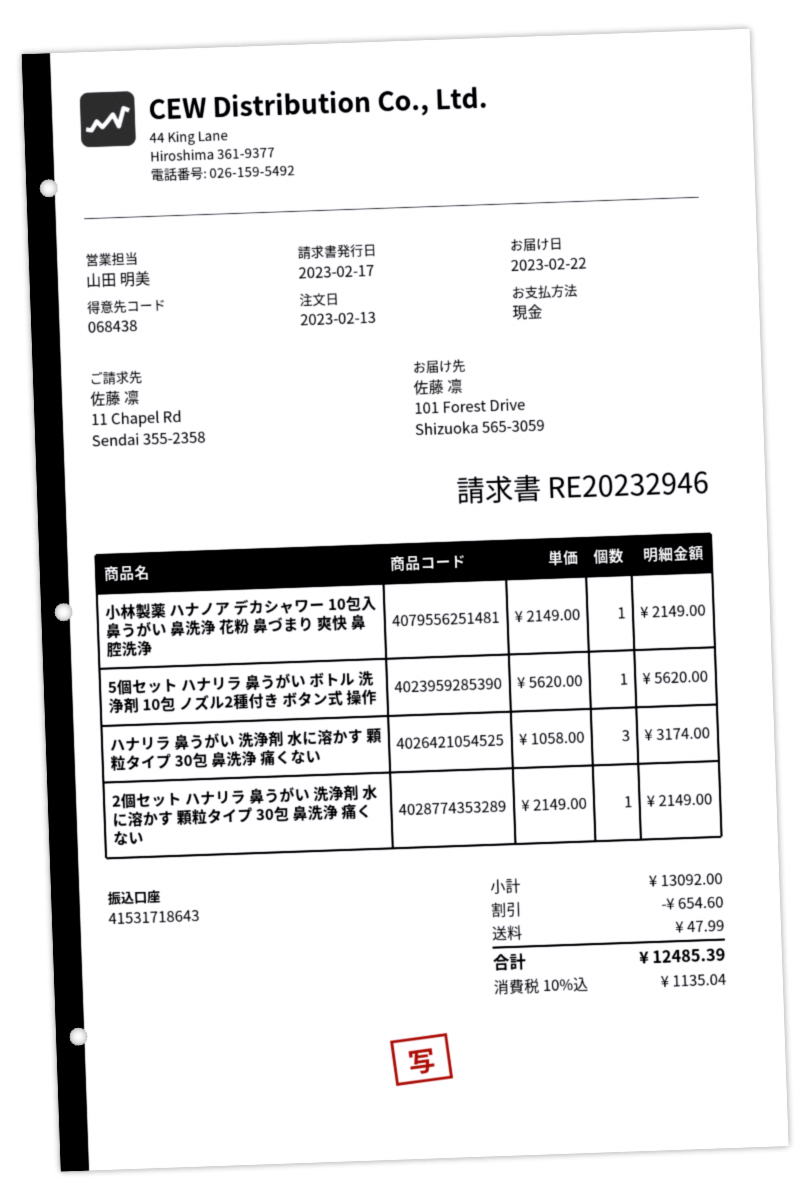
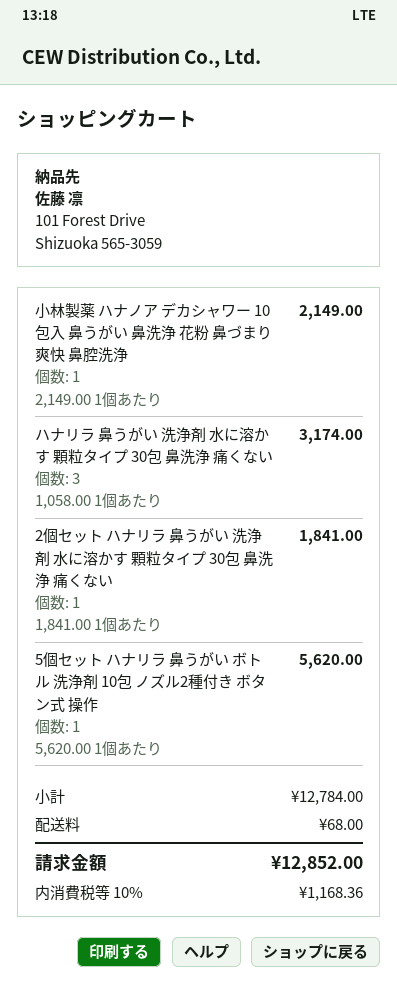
2個セット ハナリラ 鼻うがい 洗浄剤 水に溶かす 顆粒タイプ 30包 鼻洗浄 痛くない: 1 x 2149.00 = 2149.00 -> 1 x 1841.00 = 1841.00
subtotal: 13092.00 -> 12784.00
discount: 654.60 -> none
shipping: 47.99 -> 68.00
tax: 10% = 1135.04 -> 10% = 1168.36
total: 12485.39 -> 12852.00

